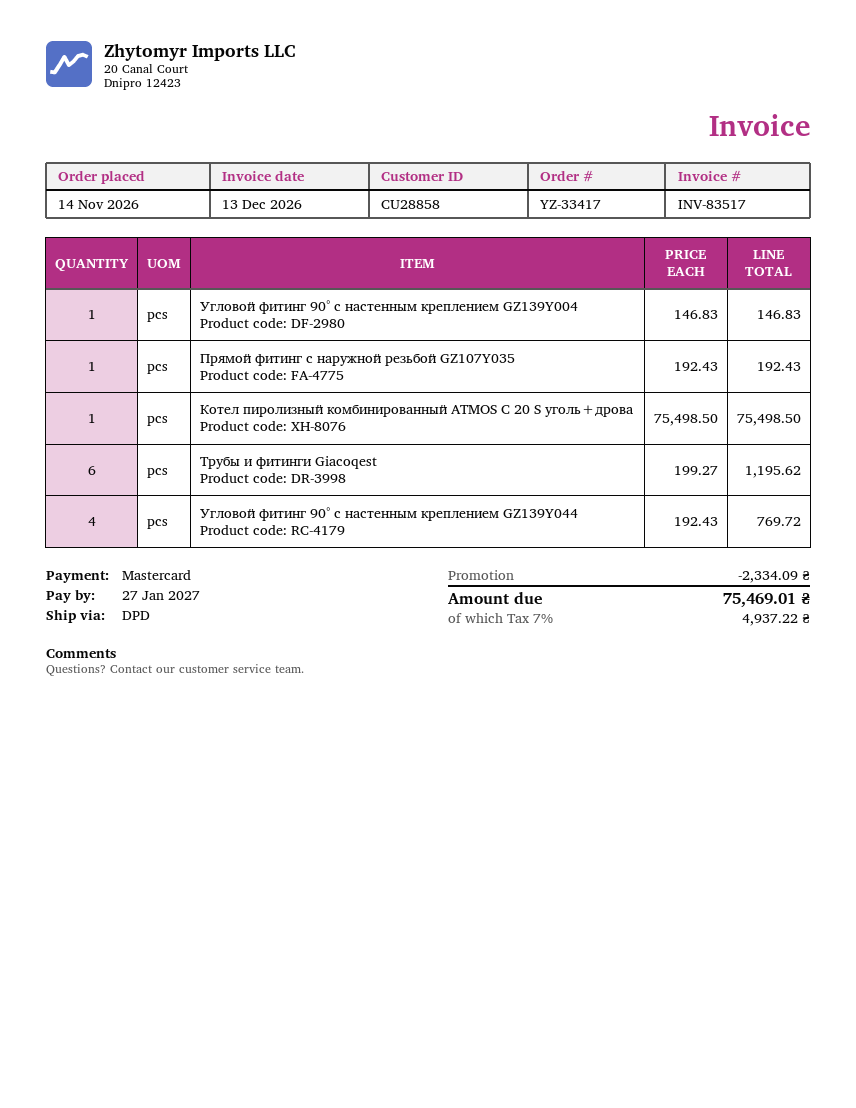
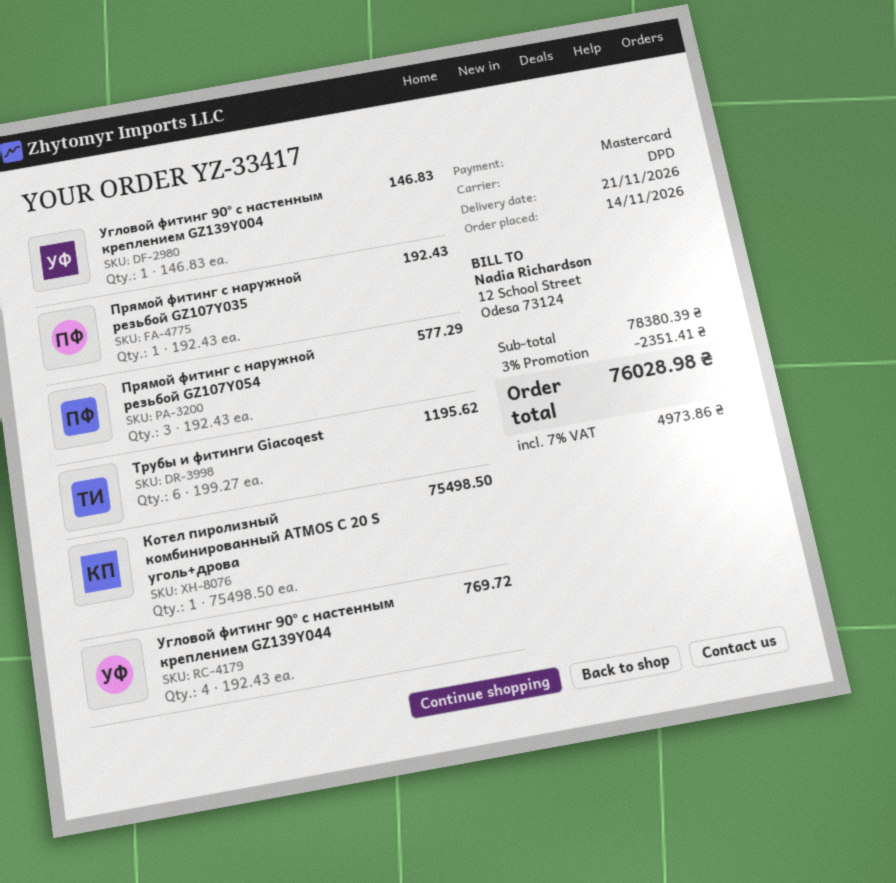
Прямой фитинг с наружной резьбой GZ107Y054: none -> 3 x 192.43 = 577.29
discount: 2334.09 -> 2351.41
tax: 7% = 4937.22 -> 7% = 4973.86
total: 75469.01 -> 76028.98

